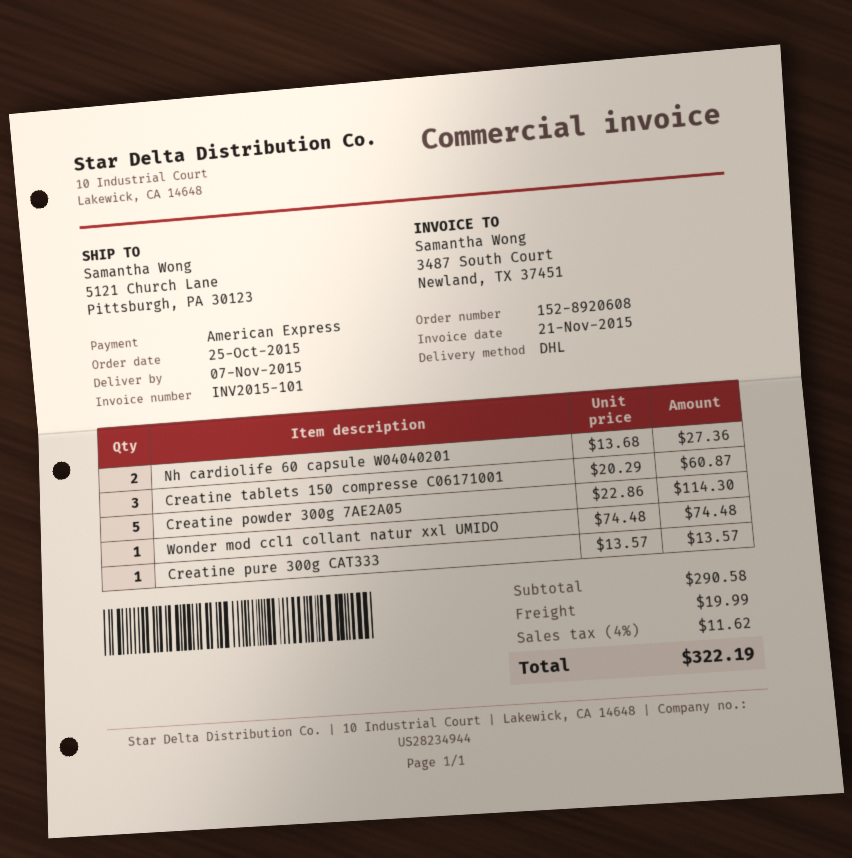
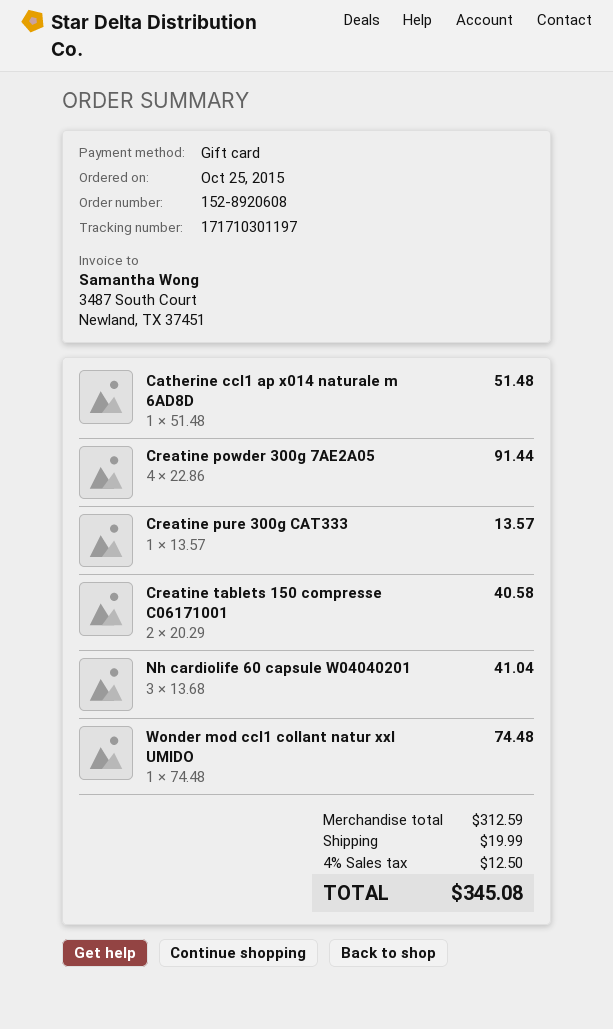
payment method: American Express -> gift card
Nh cardiolife 60 capsule W04040201: 2 x 13.68 = 27.36 -> 3 x 13.68 = 41.04
Creatine tablets 150 compresse C06171001: 3 x 20.29 = 60.87 -> 2 x 20.29 = 40.58
Creatine powder 300g 7AE2A05: 5 x 22.86 = 114.30 -> 4 x 22.86 = 91.44
Catherine ccl1 ap x014 naturale m 6AD8D: none -> 1 x 51.48 = 51.48
subtotal: 290.58 -> 312.59
tax: 4% = 11.62 -> 4% = 12.50
total: 322.19 -> 345.08

